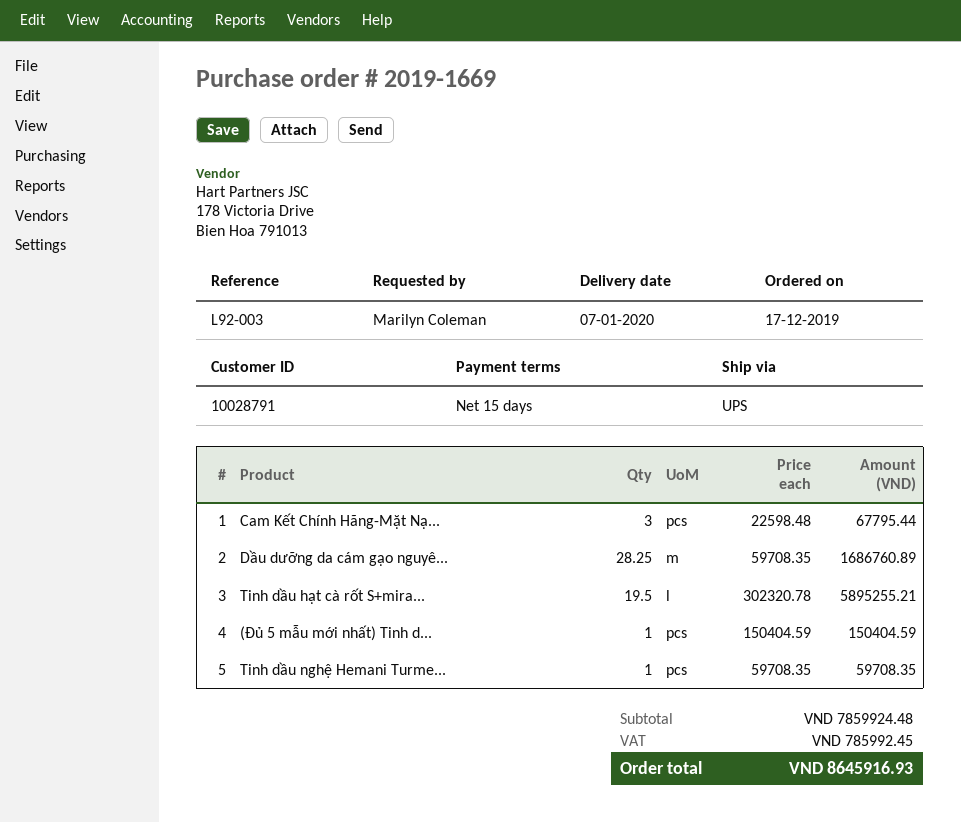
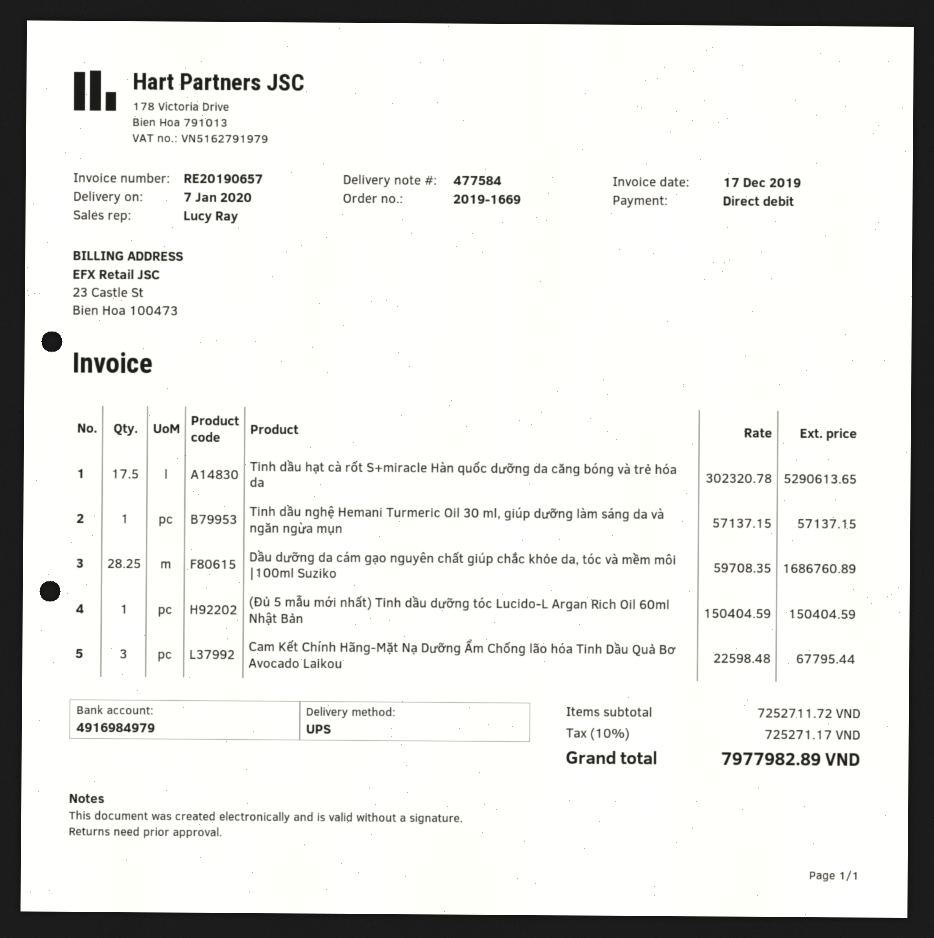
Tinh dầu hạt cà rốt S+mira...: 19.5 x 302320.78 = 5895255.21 -> 17.5 x 302320.78 = 5290613.65
Tinh dầu nghệ Hemani Turme...: 1 x 59708.35 = 59708.35 -> 1 x 57137.15 = 57137.15
subtotal: 7859924.48 -> 7252711.72
tax: 785992.45 -> 725271.17
total: 8645916.93 -> 7977982.89

